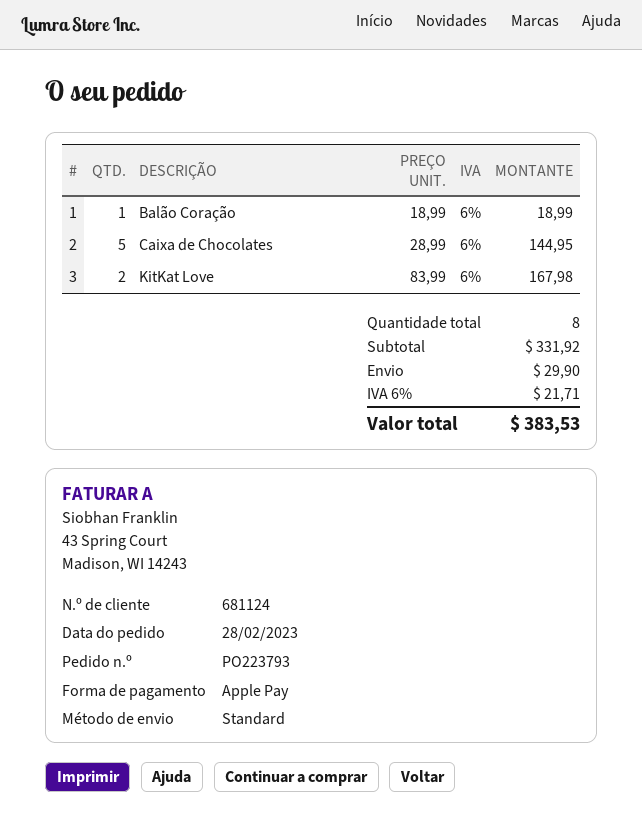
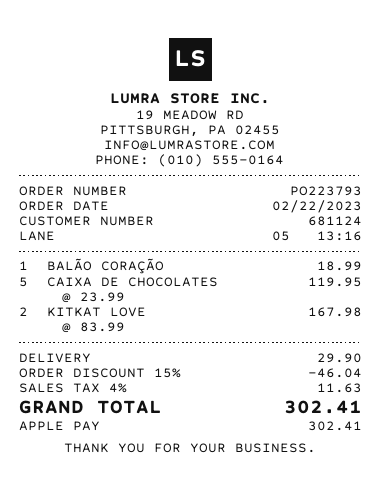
order date: 2023-02-28 -> 2023-02-22
Caixa de Chocolates: 5 x 28.99 = 144.95 -> 5 x 23.99 = 119.95
discount: none -> 15% = 46.04
tax: 6% = 21.71 -> 4% = 11.63
total: 383.53 -> 302.41

